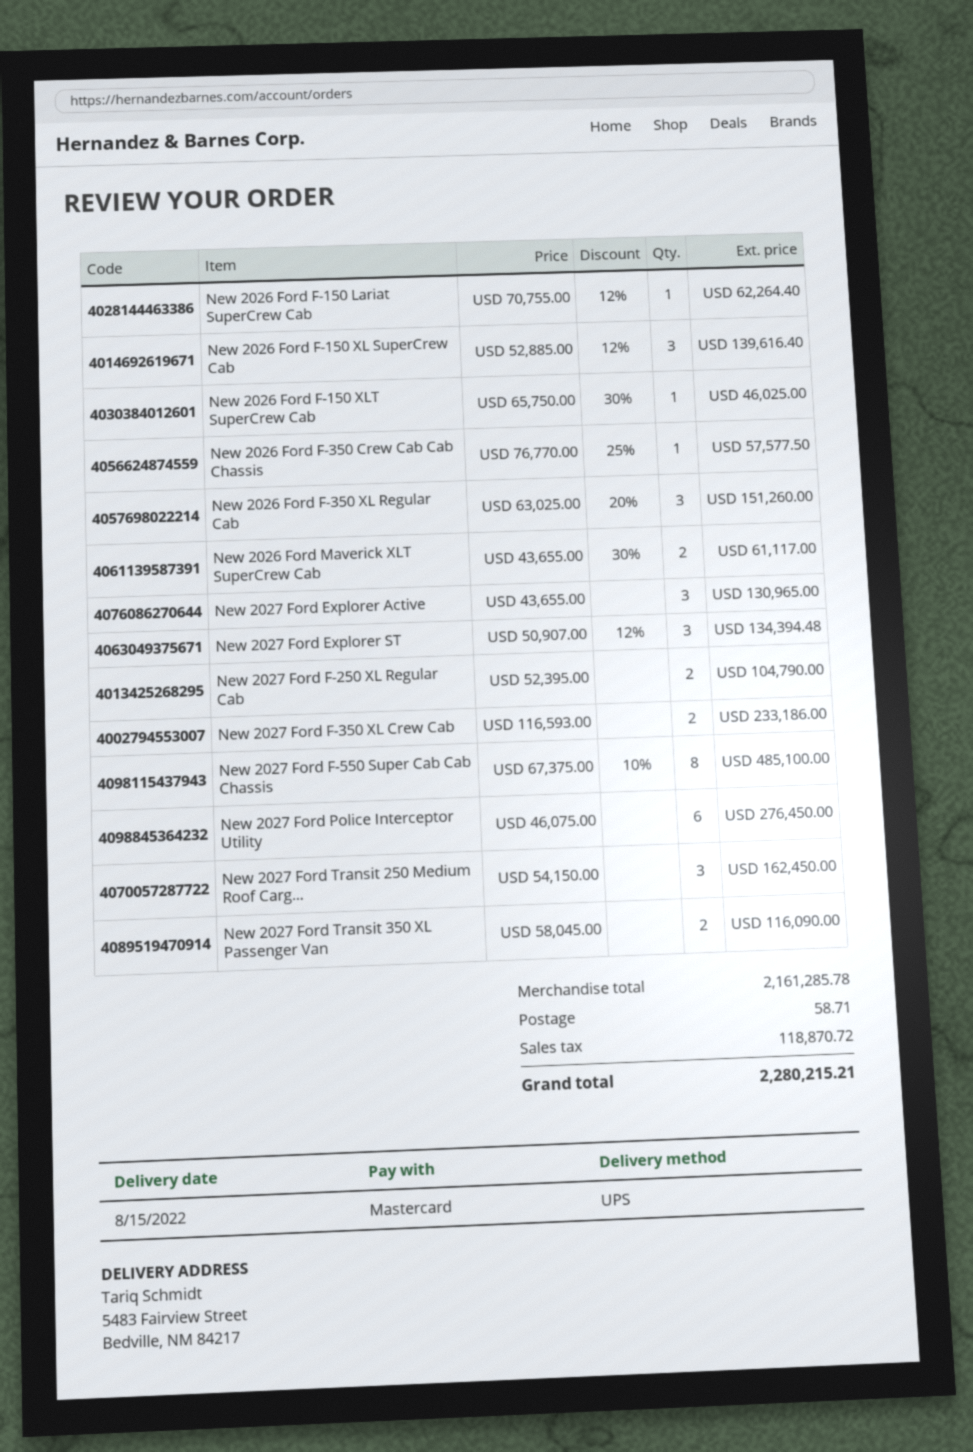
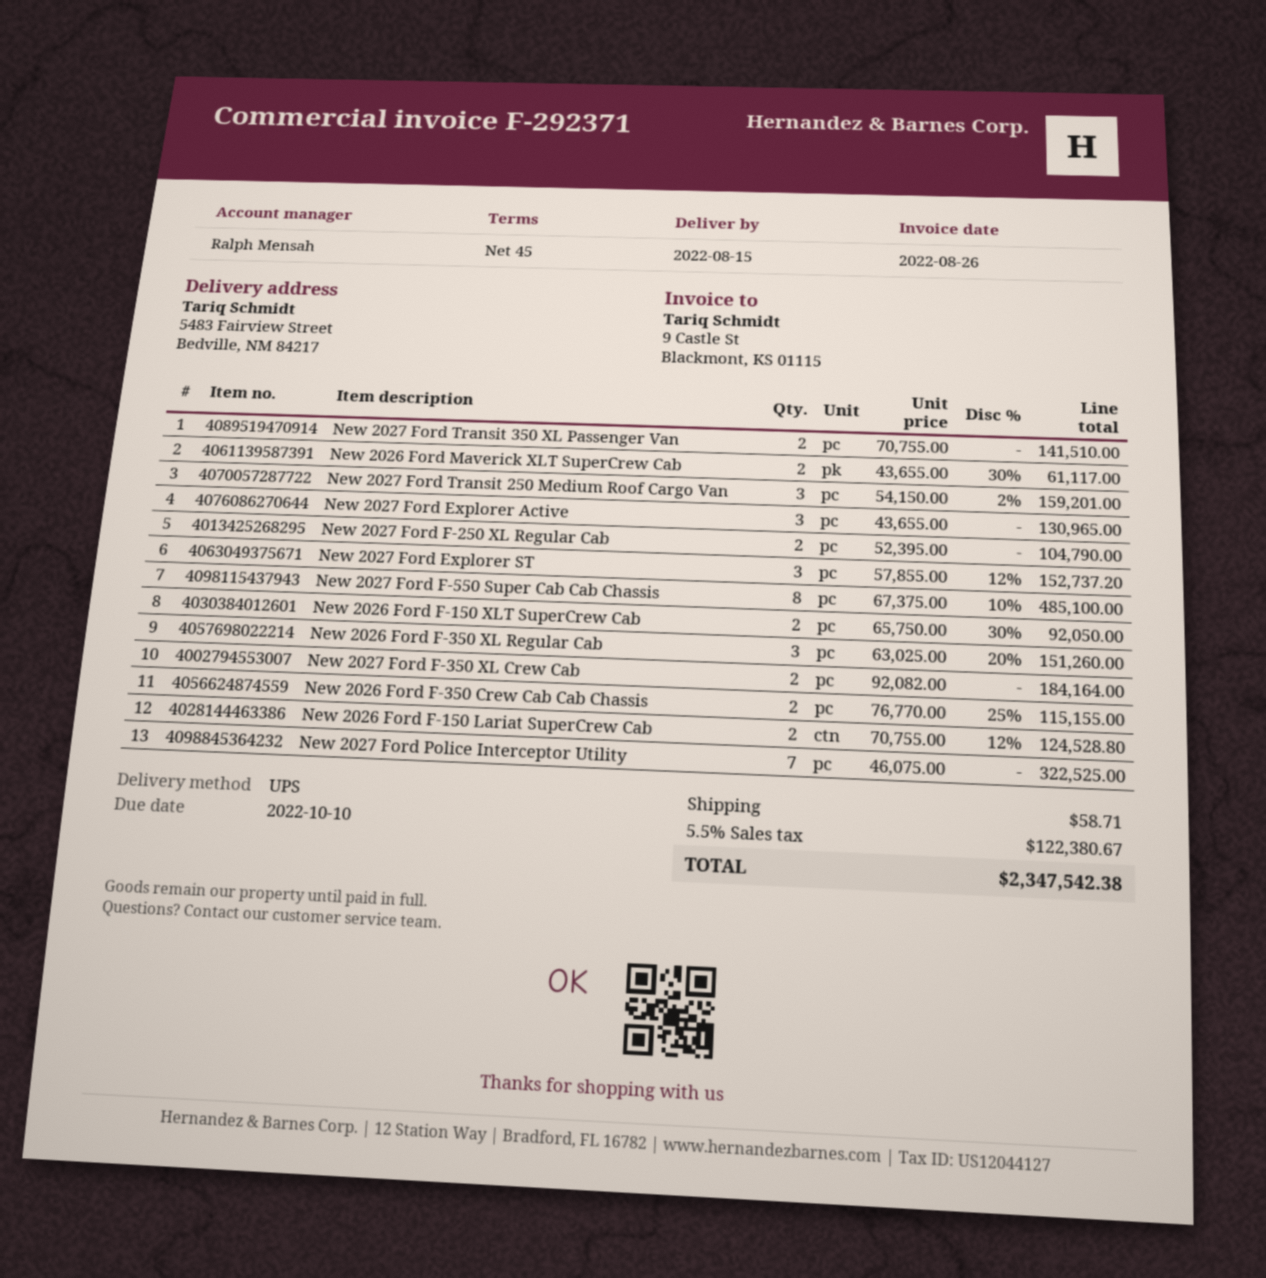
New 2026 Ford F-150 Lariat SuperCrew Cab: 1 x 70755.00 - 12% = 62264.40 -> 2 x 70755.00 - 12% = 124528.80
New 2026 Ford F-150 XL SuperCrew Cab: 3 x 52885.00 - 12% = 139616.40 -> none
New 2026 Ford F-150 XLT SuperCrew Cab: 1 x 65750.00 - 30% = 46025.00 -> 2 x 65750.00 - 30% = 92050.00
New 2026 Ford F-350 Crew Cab Cab Chassis: 1 x 76770.00 - 25% = 57577.50 -> 2 x 76770.00 - 25% = 115155.00
New 2027 Ford Explorer ST: 3 x 50907.00 - 12% = 134394.48 -> 3 x 57855.00 - 12% = 152737.20
New 2027 Ford F-350 XL Crew Cab: 2 x 116593.00 = 233186.00 -> 2 x 92082.00 = 184164.00
New 2027 Ford Police Interceptor Utility: 6 x 46075.00 = 276450.00 -> 7 x 46075.00 = 322525.00
New 2027 Ford Transit 250 Medium Roof Carg...: 3 x 54150.00 = 162450.00 -> 3 x 54150.00 - 2% = 159201.00
New 2027 Ford Transit 350 XL Passenger Van: 2 x 58045.00 = 116090.00 -> 2 x 70755.00 = 141510.00
tax: 118870.72 -> 122380.67
total: 2280215.21 -> 2347542.38

